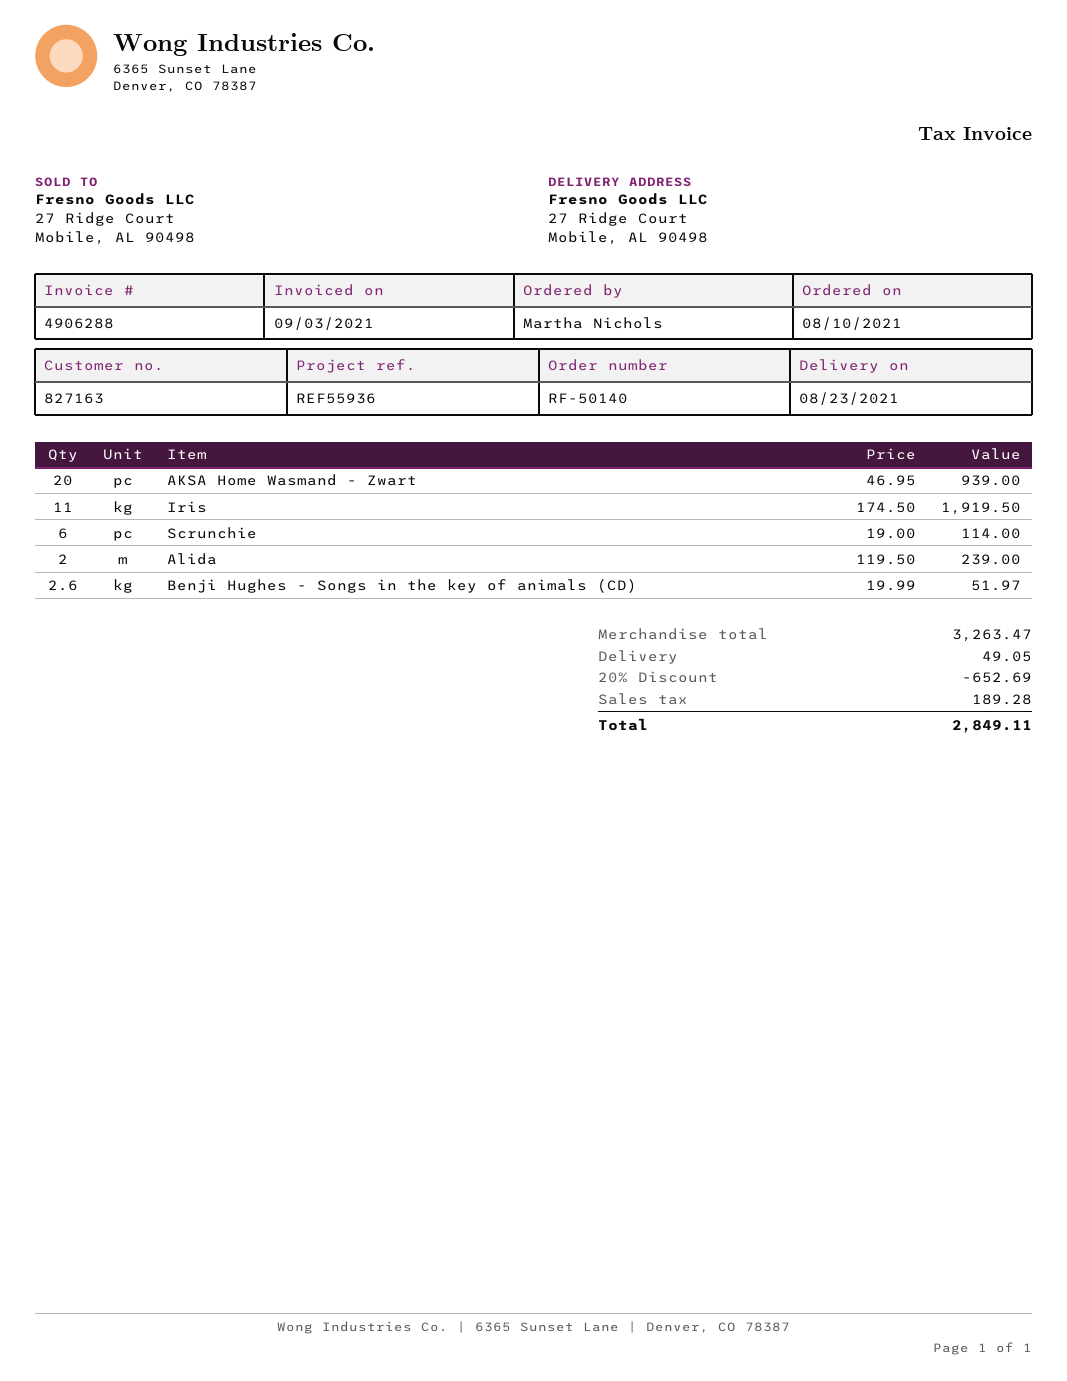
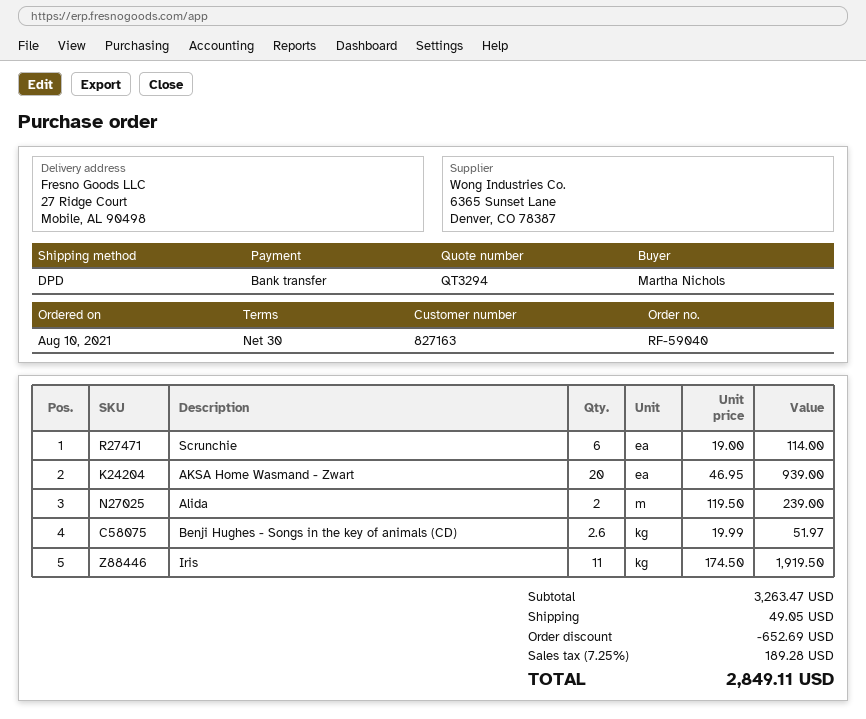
order number: RF-50140 -> RF-59040

